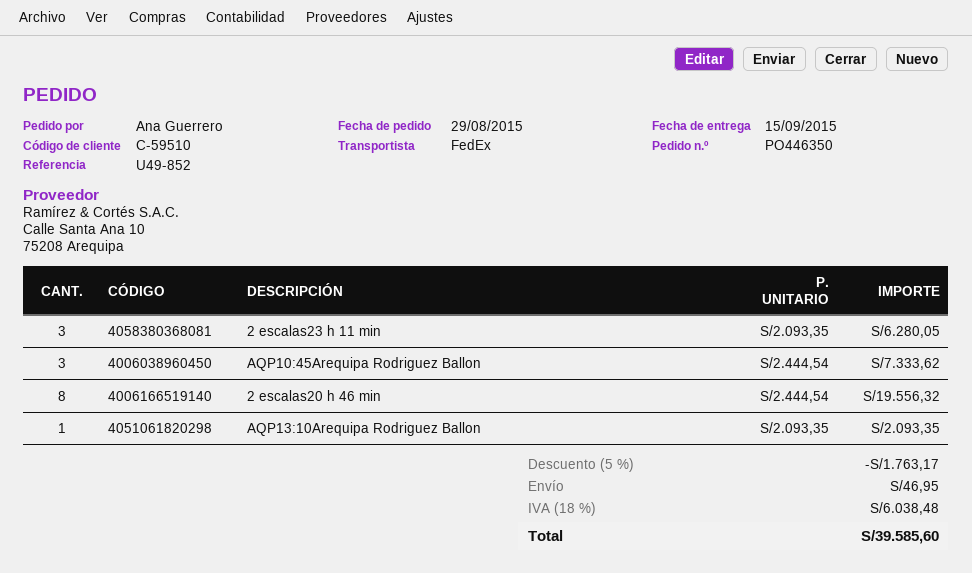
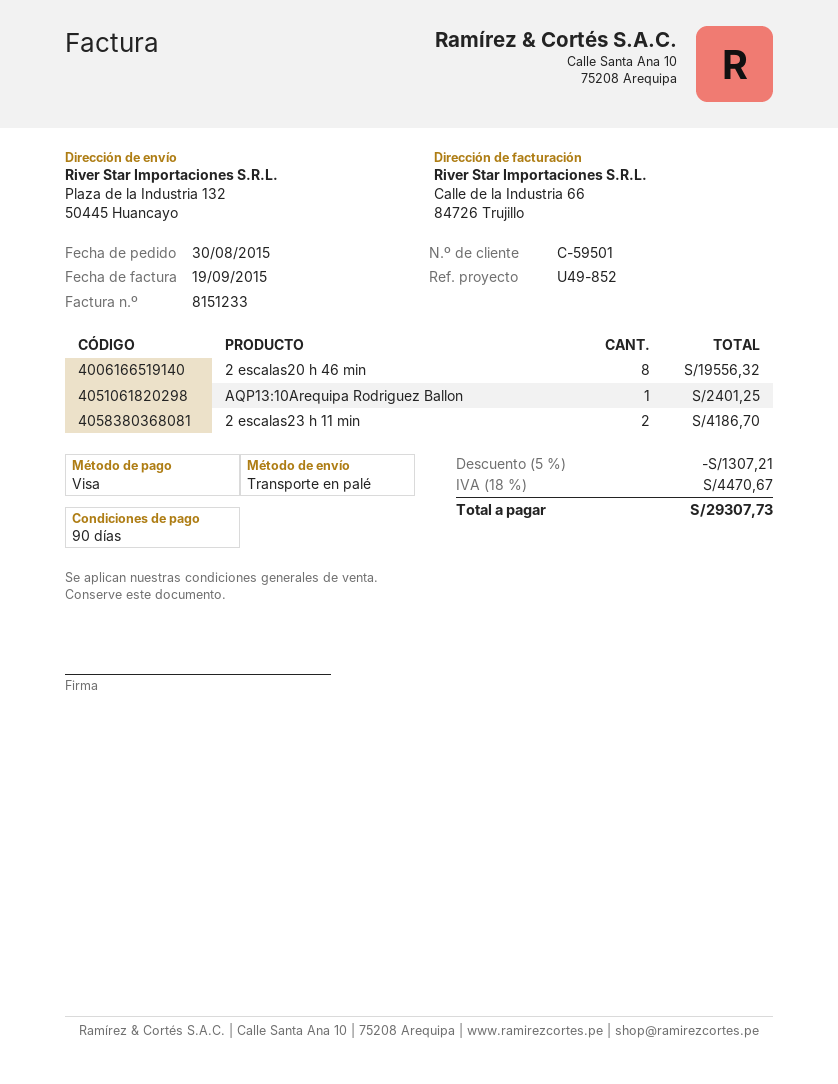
order date: 2015-08-29 -> 2015-08-30
customer number: C-59510 -> C-59501
shipping method: FedEx -> pallet freight
2 escalas23 h 11 min: 3 for 6280.05 -> 2 for 4186.70
AQP10:45Arequipa Rodriguez Ballon: 3 for 7333.62 -> none
AQP13:10Arequipa Rodriguez Ballon: 1 for 2093.35 -> 1 for 2401.25
discount: 5% = 1763.17 -> 5% = 1307.21
shipping: 46.95 -> none
tax: 18% = 6038.48 -> 18% = 4470.67
total: 39585.60 -> 29307.73

